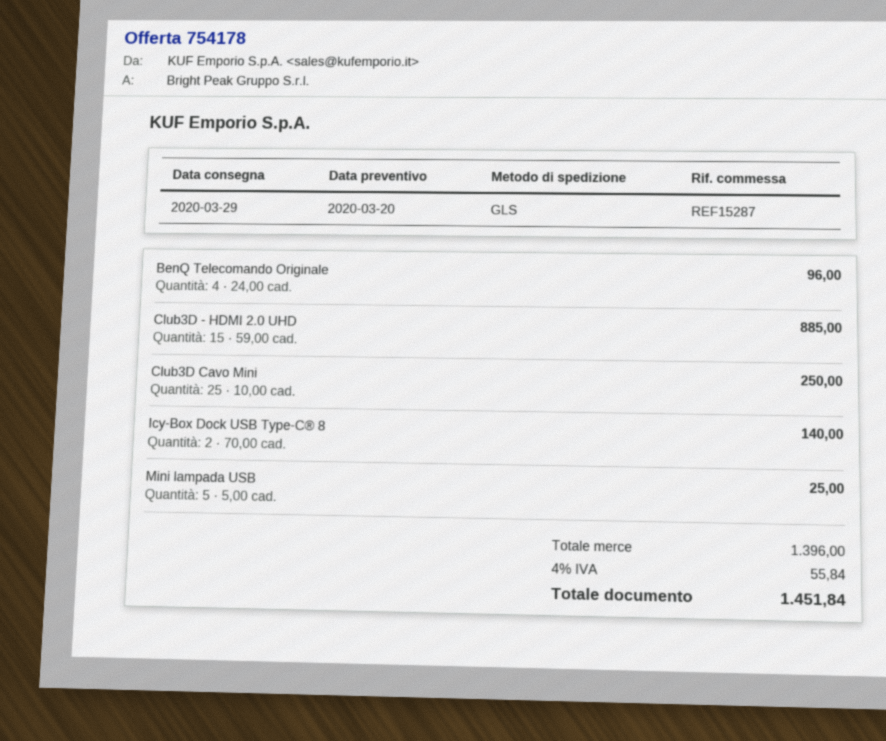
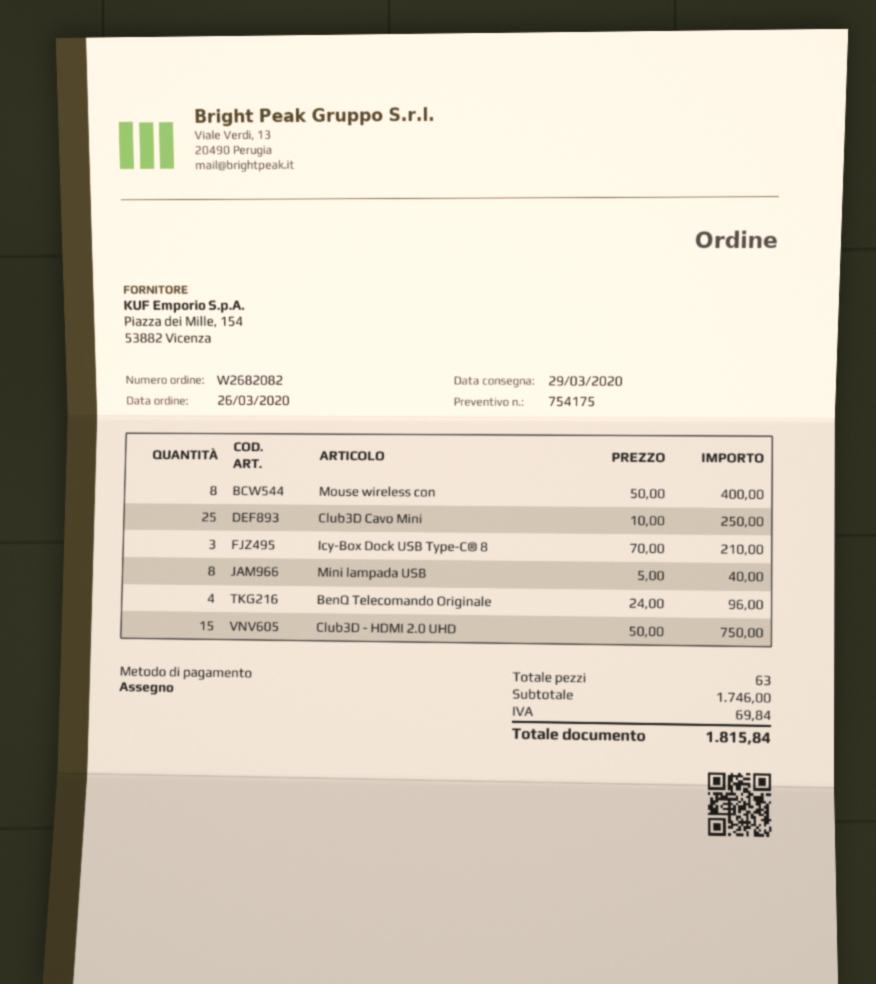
quote number: 754178 -> 754175
Club3D - HDMI 2.0 UHD: 15 x 59.00 = 885.00 -> 15 x 50.00 = 750.00
Icy-Box Dock USB Type-C® 8: 2 x 70.00 = 140.00 -> 3 x 70.00 = 210.00
Mini lampada USB: 5 x 5.00 = 25.00 -> 8 x 5.00 = 40.00
Mouse wireless con: none -> 8 x 50.00 = 400.00
subtotal: 1396.00 -> 1746.00
tax: 55.84 -> 69.84
total: 1451.84 -> 1815.84

